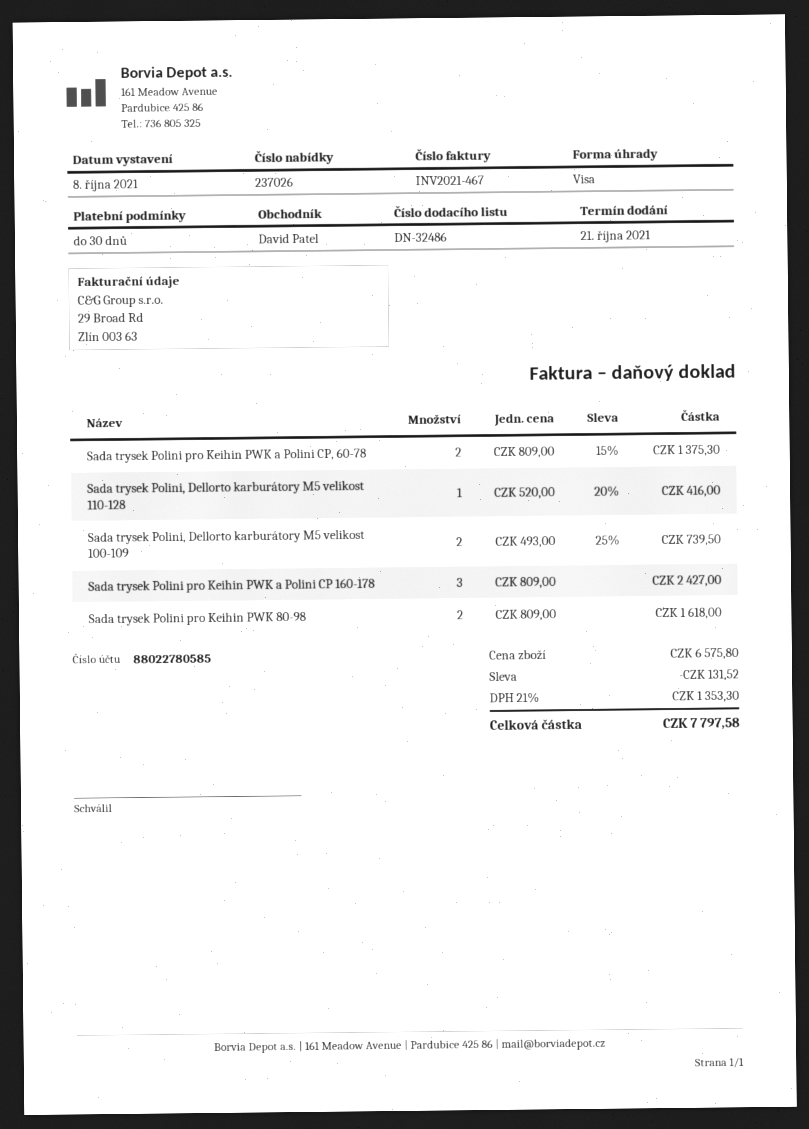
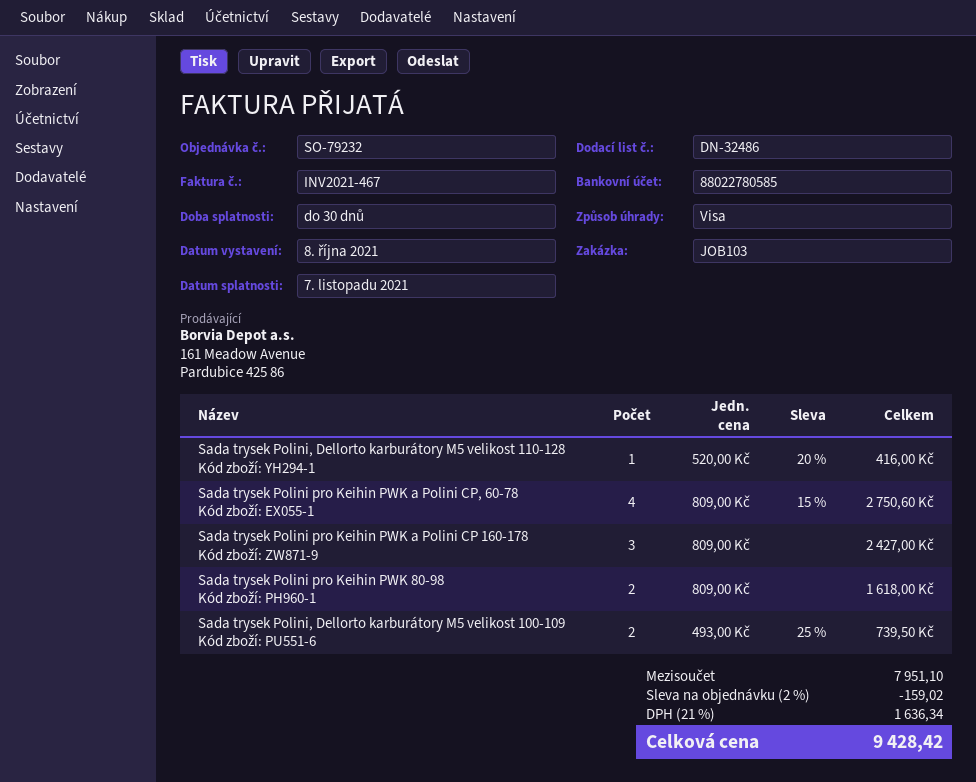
Sada trysek Polini pro Keihin PWK a Polini CP, 60-78: 2 x 809.00 - 15% = 1375.30 -> 4 x 809.00 - 15% = 2750.60
subtotal: 6575.80 -> 7951.10
discount: 131.52 -> 159.02
tax: 21% = 1353.30 -> 21% = 1636.34
total: 7797.58 -> 9428.42

